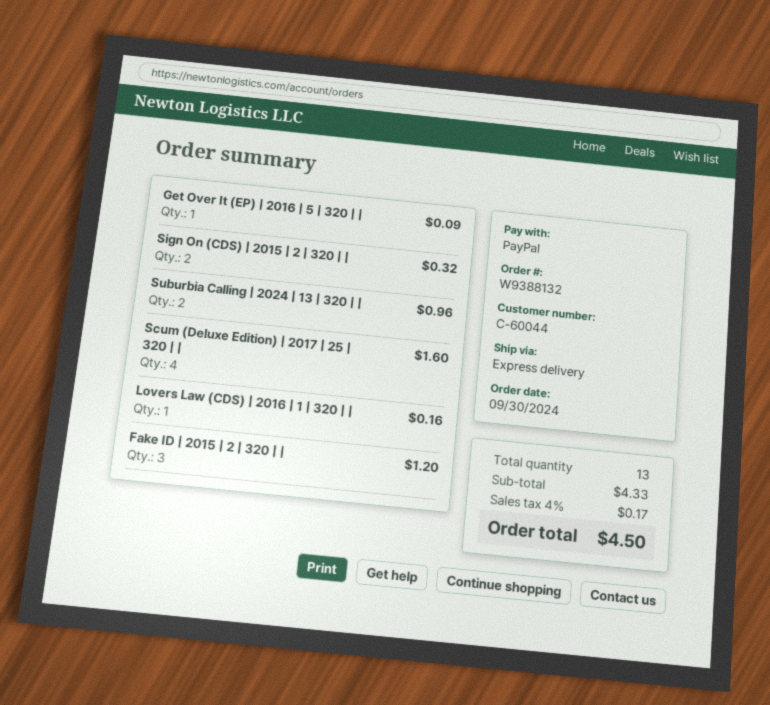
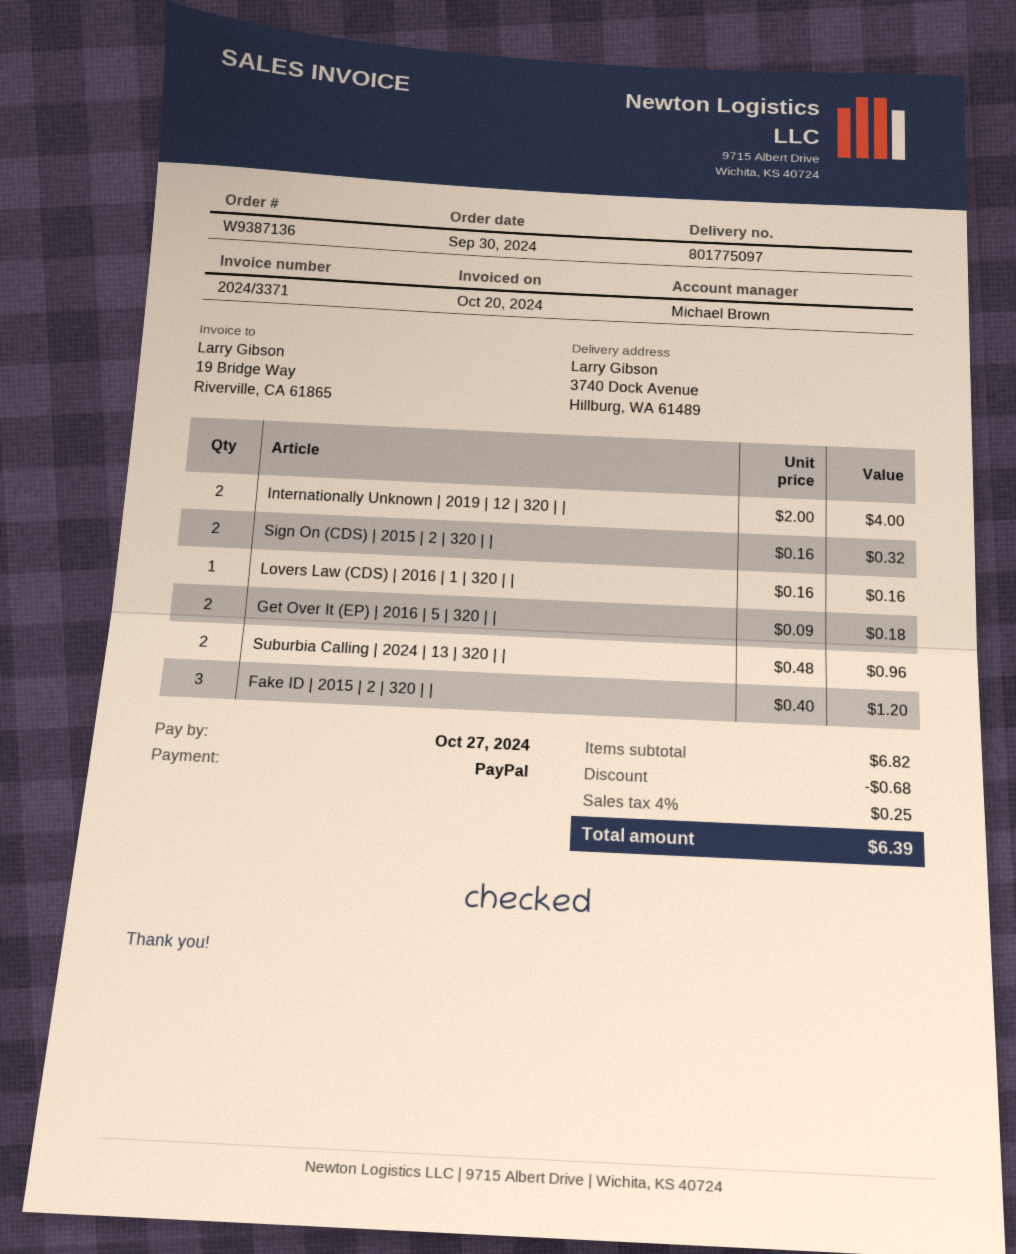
order number: W9388132 -> W9387136
Get Over It (EP) | 2016 | 5 | 320 | |: 1 for 0.09 -> 2 for 0.18
Scum (Deluxe Edition) | 2017 | 25 | 320 | |: 4 for 1.60 -> none
Internationally Unknown | 2019 | 12 | 320 | |: none -> 2 for 4.00
subtotal: 4.33 -> 6.82
discount: none -> 0.68
tax: 4% = 0.17 -> 4% = 0.25
total: 4.50 -> 6.39

